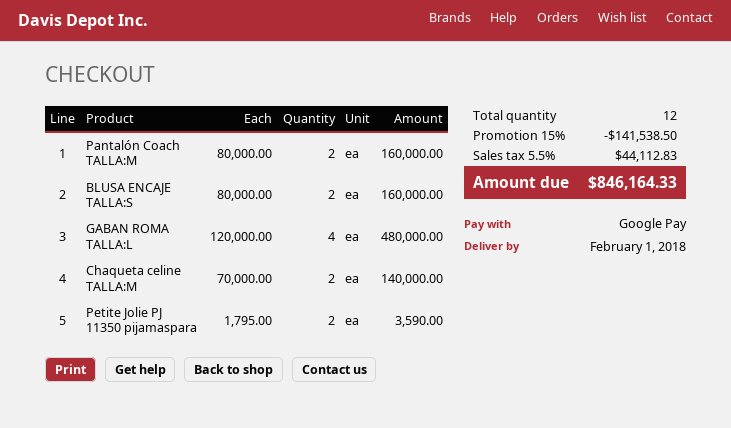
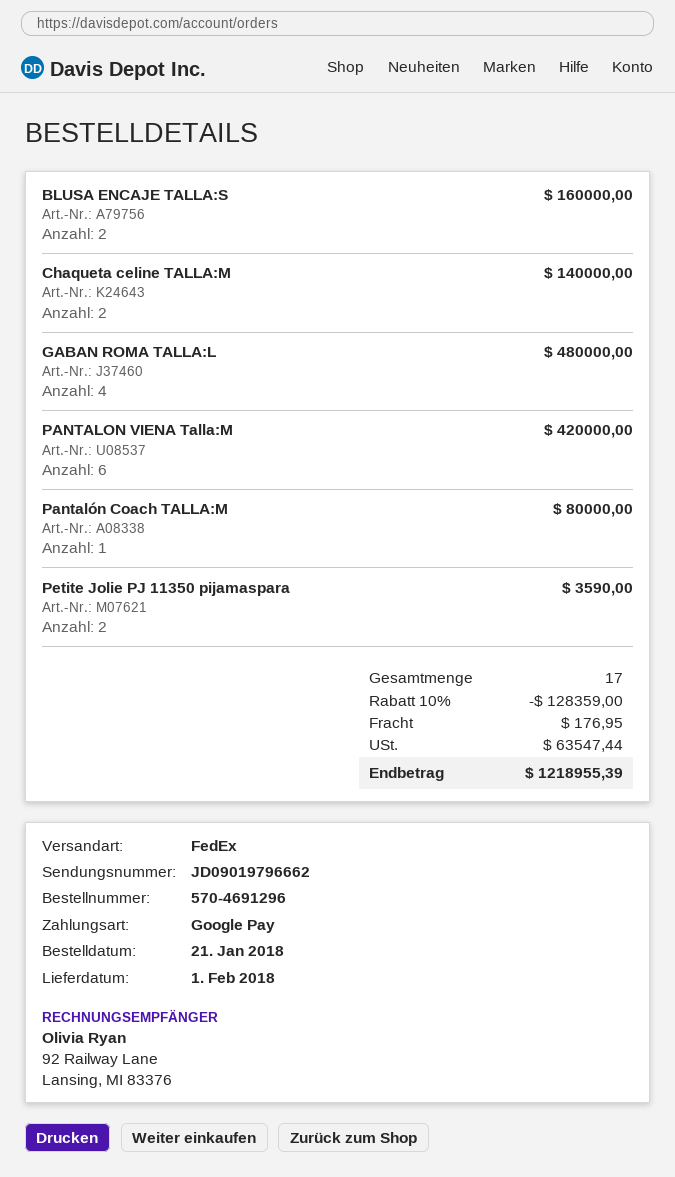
Pantalón Coach TALLA:M: 2 for 160000.00 -> 1 for 80000.00
PANTALON VIENA Talla:M: none -> 6 for 420000.00
total quantity: 12 -> 17
discount: 15% = 141538.50 -> 10% = 128359.00
shipping: none -> 176.95
tax: 44112.83 -> 63547.44
total: 846164.33 -> 1218955.39

